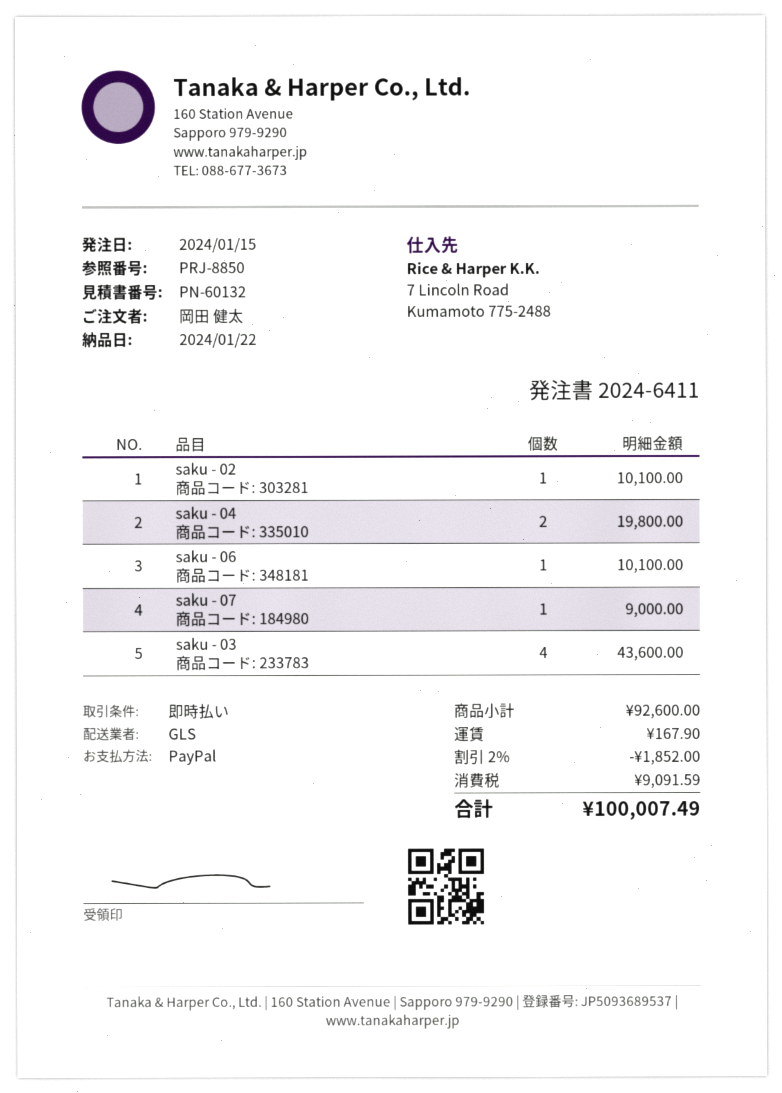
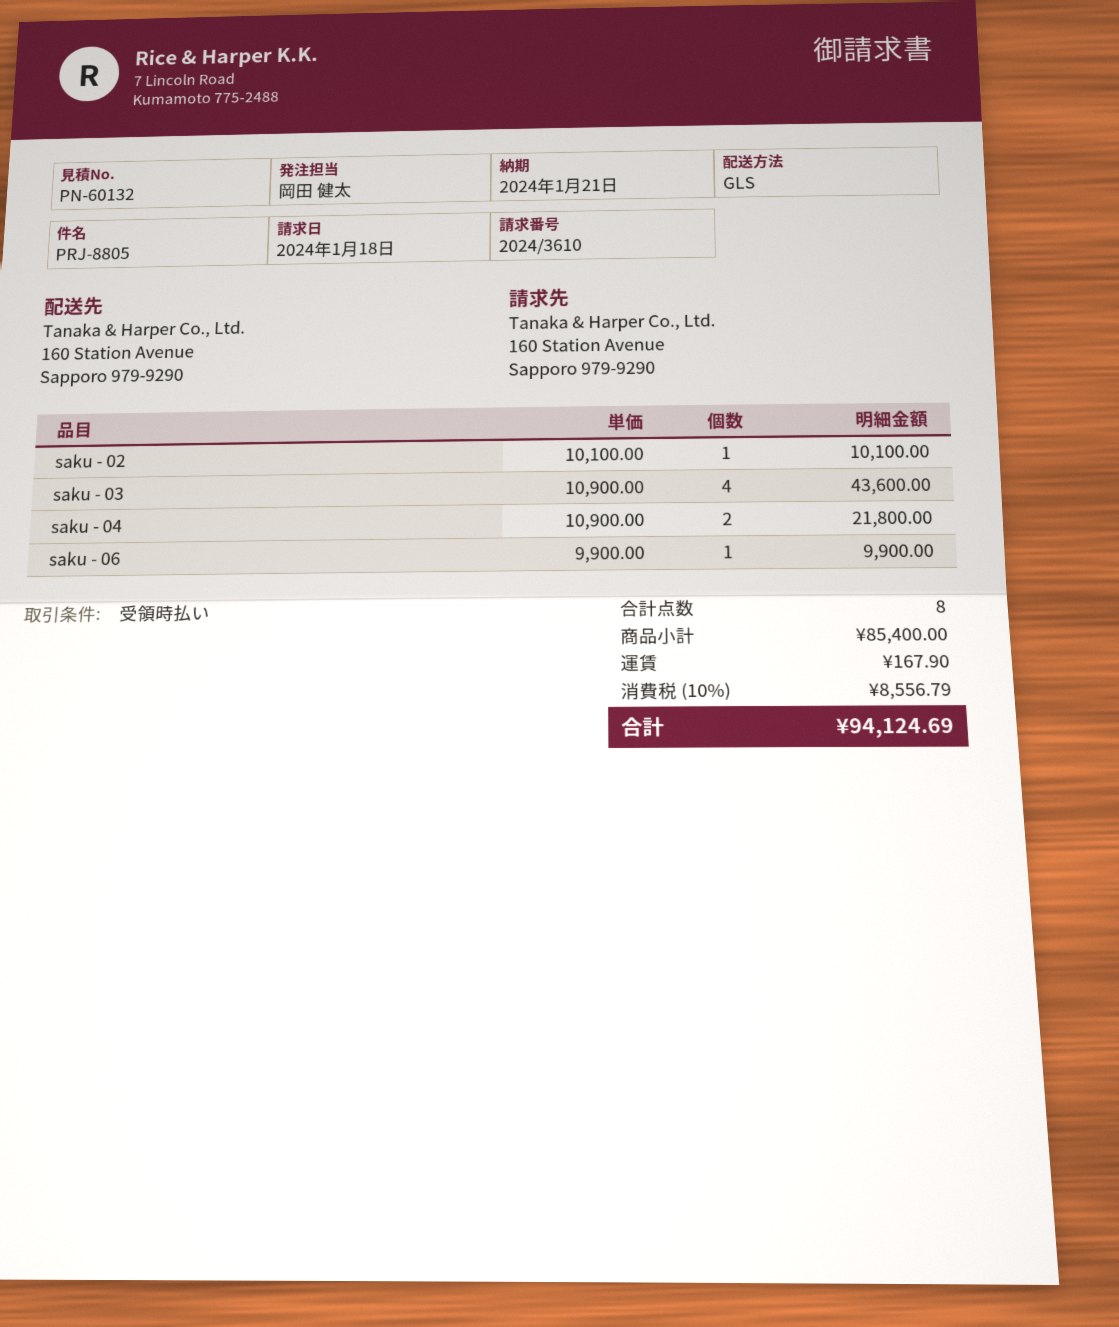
delivery date: 2024-01-22 -> 2024-01-21
reference: PRJ-8850 -> PRJ-8805
saku - 04: 2 for 19800.00 -> 2 for 21800.00
saku - 06: 1 for 10100.00 -> 1 for 9900.00
saku - 07: 1 for 9000.00 -> none
subtotal: 92600.00 -> 85400.00
discount: 2% = 1852.00 -> none
tax: 9091.59 -> 8556.79
total: 100007.49 -> 94124.69

